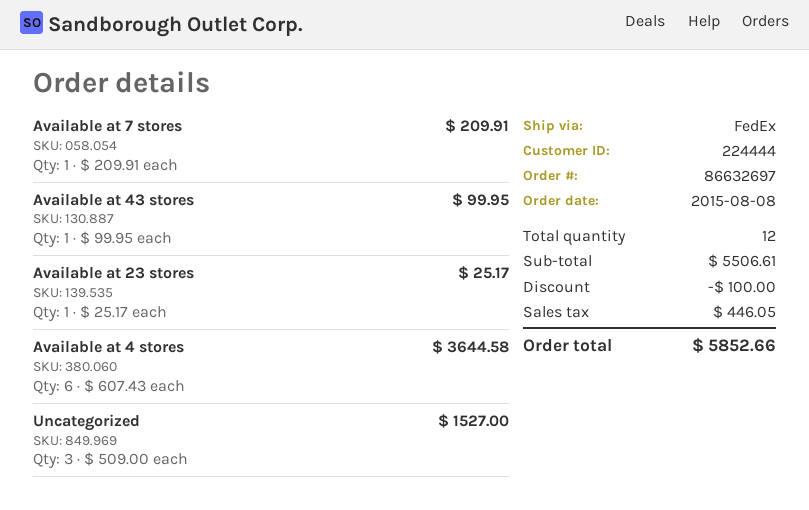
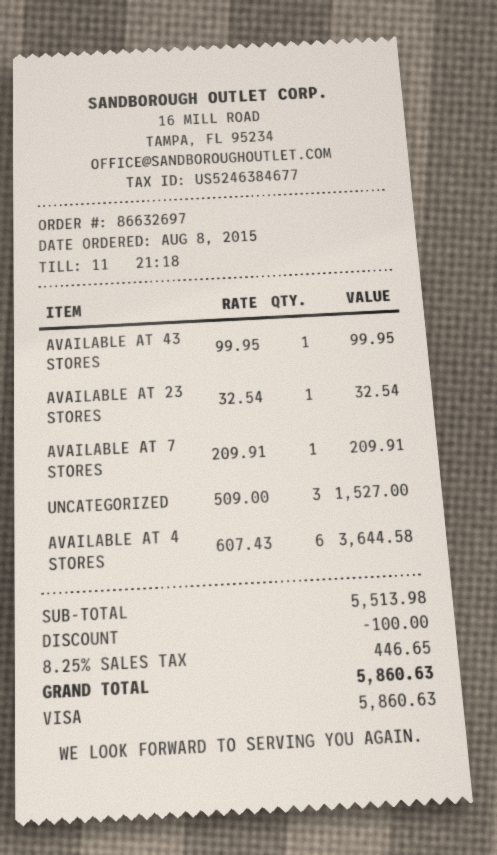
Available at 23 stores: 1 x 25.17 = 25.17 -> 1 x 32.54 = 32.54
subtotal: 5506.61 -> 5513.98
tax: 446.05 -> 446.65
total: 5852.66 -> 5860.63

